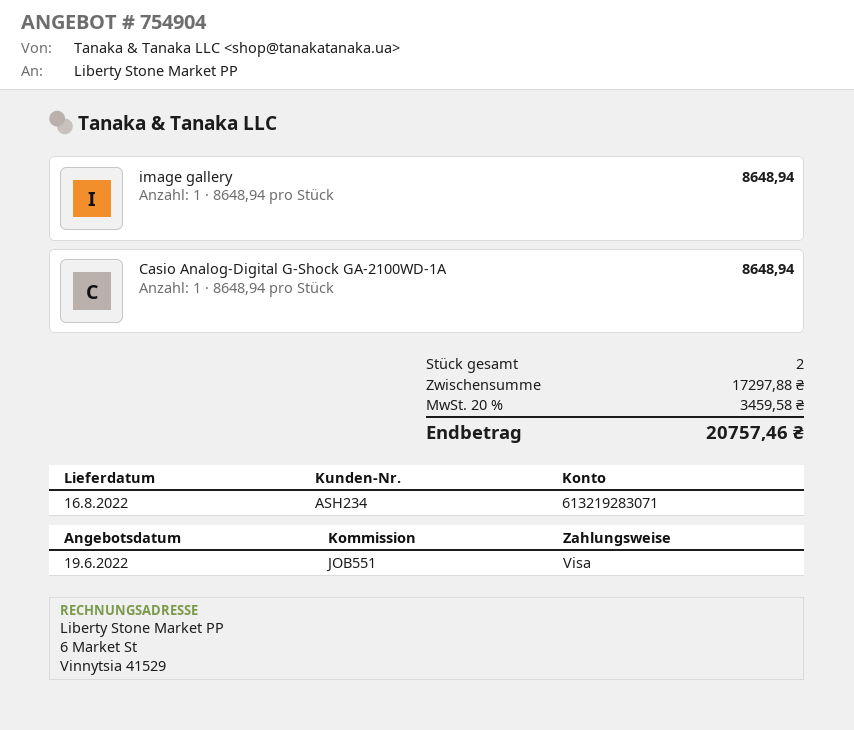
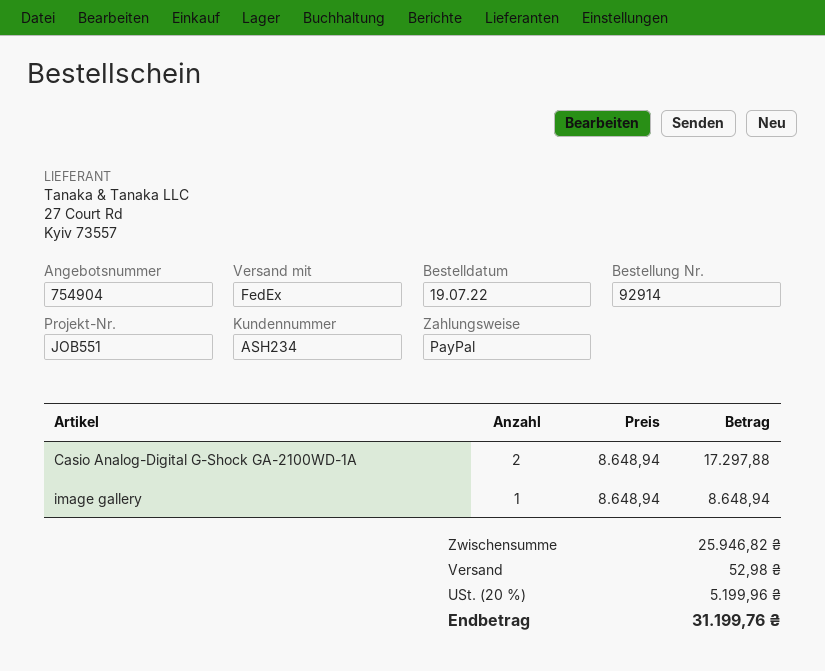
payment method: Visa -> PayPal
Casio Analog-Digital G-Shock GA-2100WD-1A: 1 x 8648.94 = 8648.94 -> 2 x 8648.94 = 17297.88
subtotal: 17297.88 -> 25946.82
shipping: none -> 52.98
tax: 20% = 3459.58 -> 20% = 5199.96
total: 20757.46 -> 31199.76

